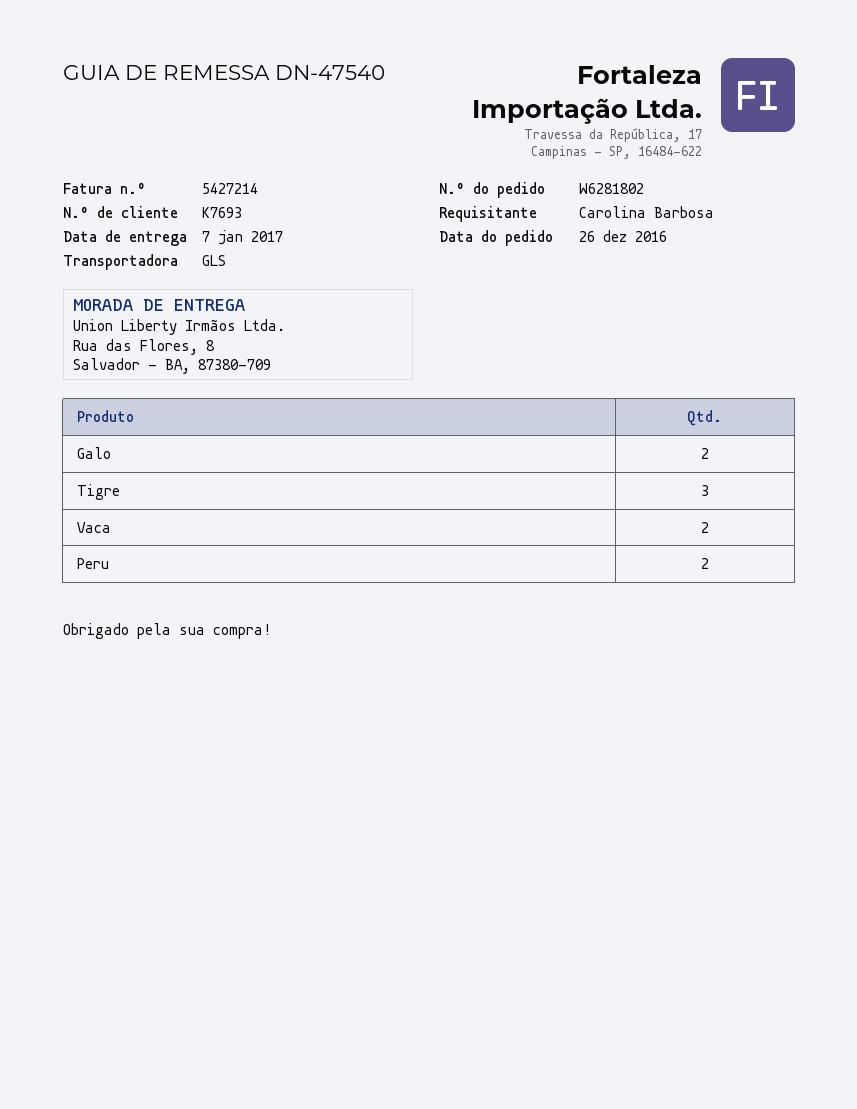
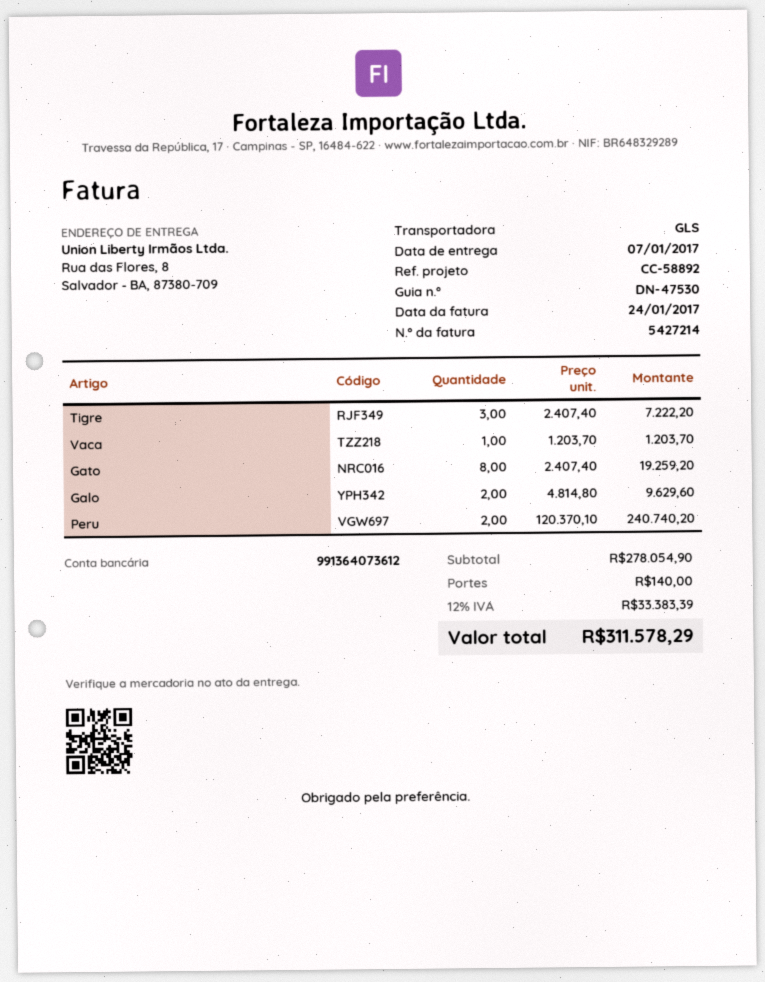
delivery note number: DN-47540 -> DN-47530
Vaca: 2 -> 1
Gato: none -> 8

